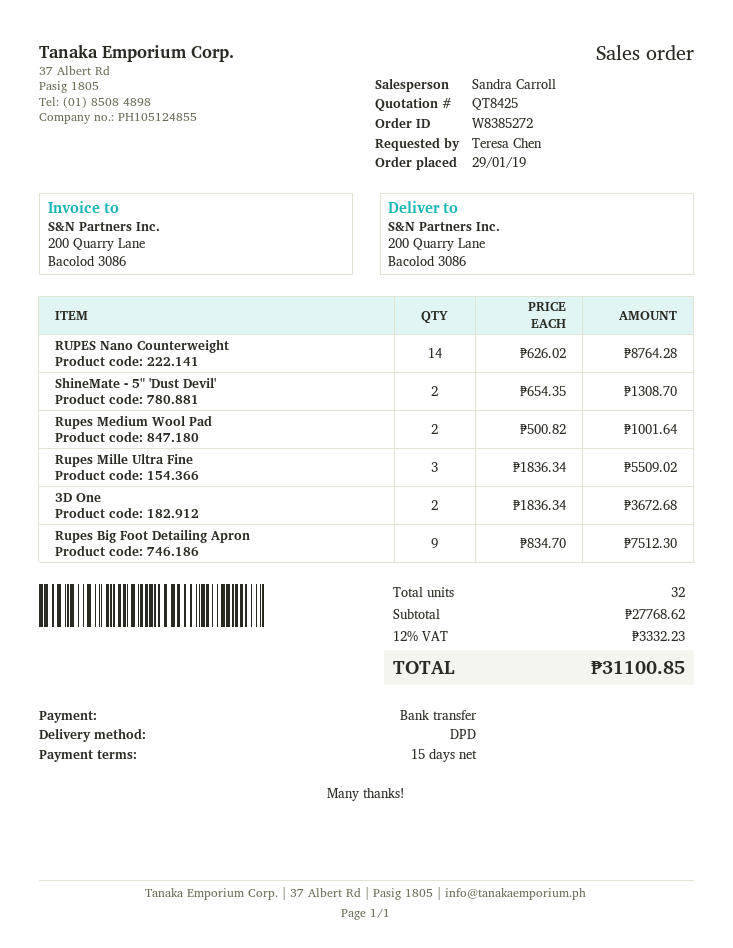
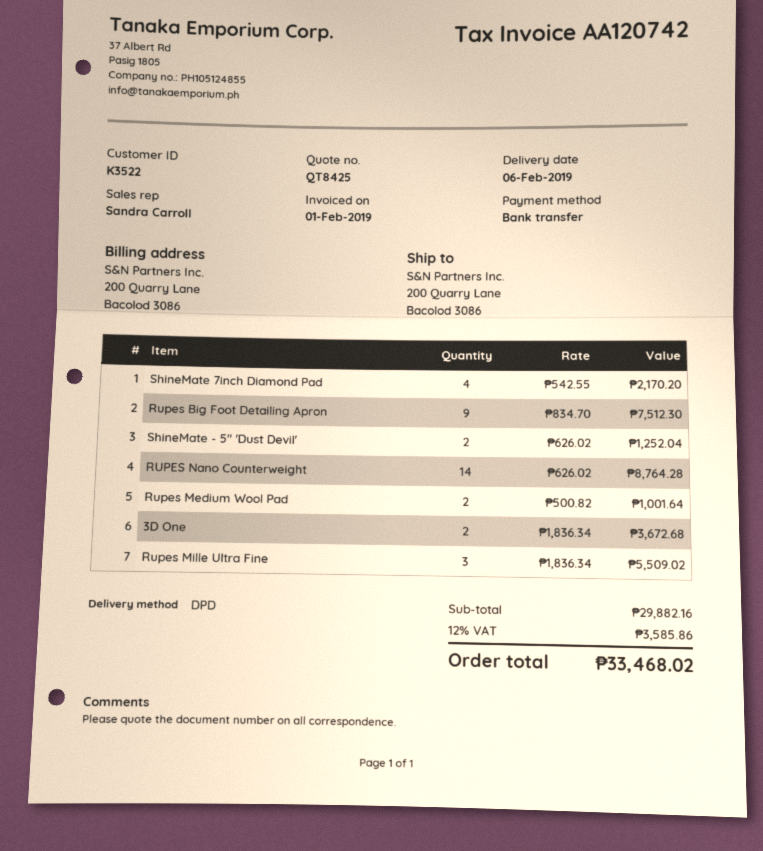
ShineMate - 5" 'Dust Devil': 2 x 654.35 = 1308.70 -> 2 x 626.02 = 1252.04
ShineMate 7inch Diamond Pad: none -> 4 x 542.55 = 2170.20
subtotal: 27768.62 -> 29882.16
tax: 12% = 3332.23 -> 12% = 3585.86
total: 31100.85 -> 33468.02

